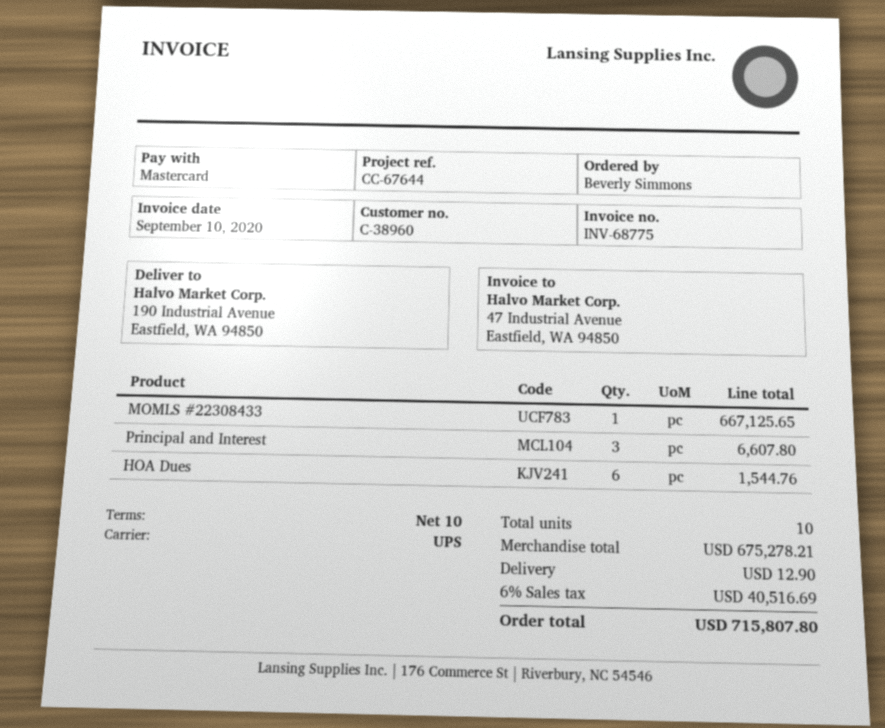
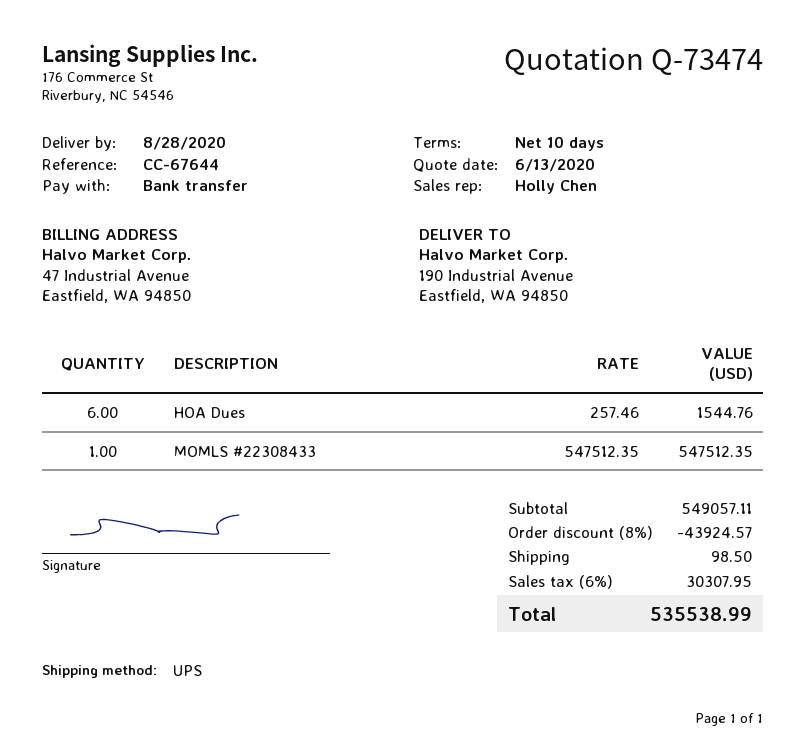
payment method: Mastercard -> bank transfer
MOMLS #22308433: 1 for 667125.65 -> 1 for 547512.35
Principal and Interest: 3 for 6607.80 -> none
subtotal: 675278.21 -> 549057.11
discount: none -> 8% = 43924.57
shipping: 12.90 -> 98.50
tax: 6% = 40516.69 -> 6% = 30307.95
total: 715807.80 -> 535538.99

